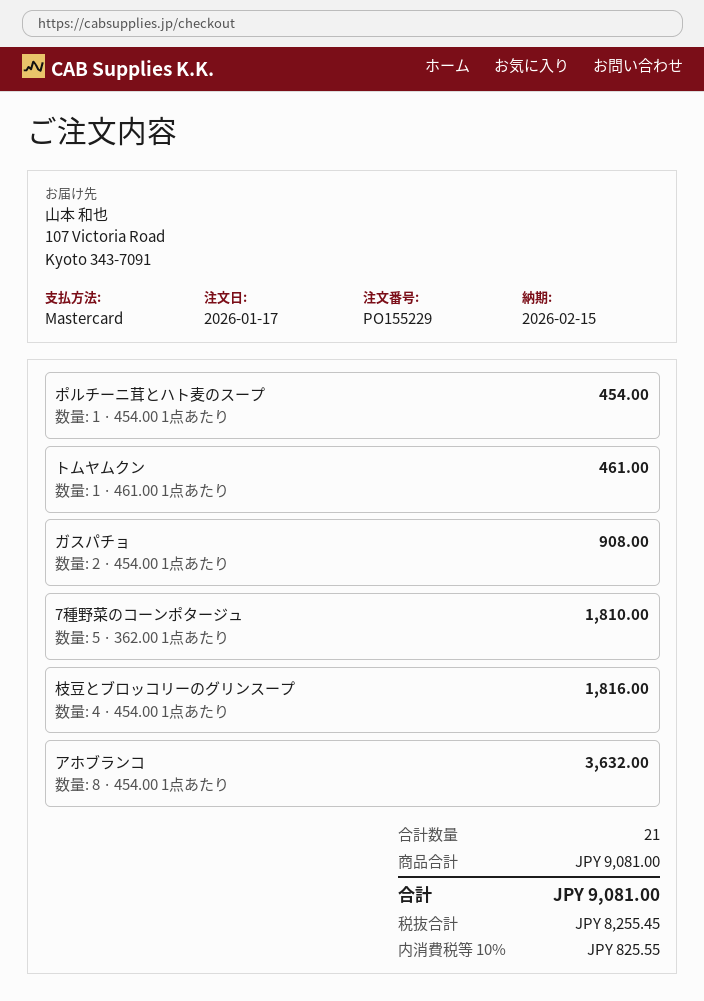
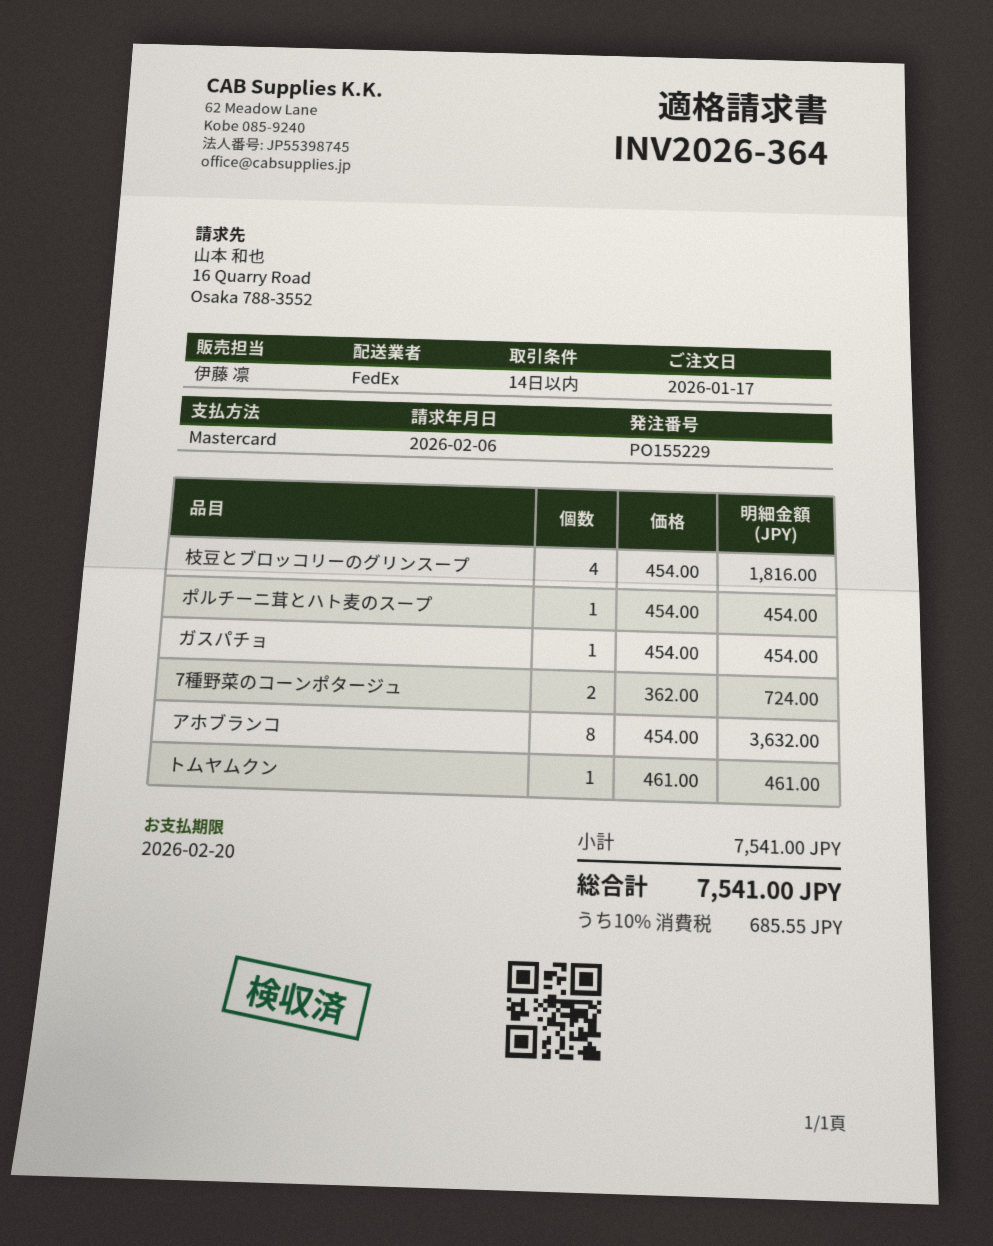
ガスパチョ: 2 x 454.00 = 908.00 -> 1 x 454.00 = 454.00
7種野菜のコーンポタージュ: 5 x 362.00 = 1810.00 -> 2 x 362.00 = 724.00
subtotal: 9081.00 -> 7541.00
tax: 10% = 825.55 -> 10% = 685.55
total: 9081.00 -> 7541.00

